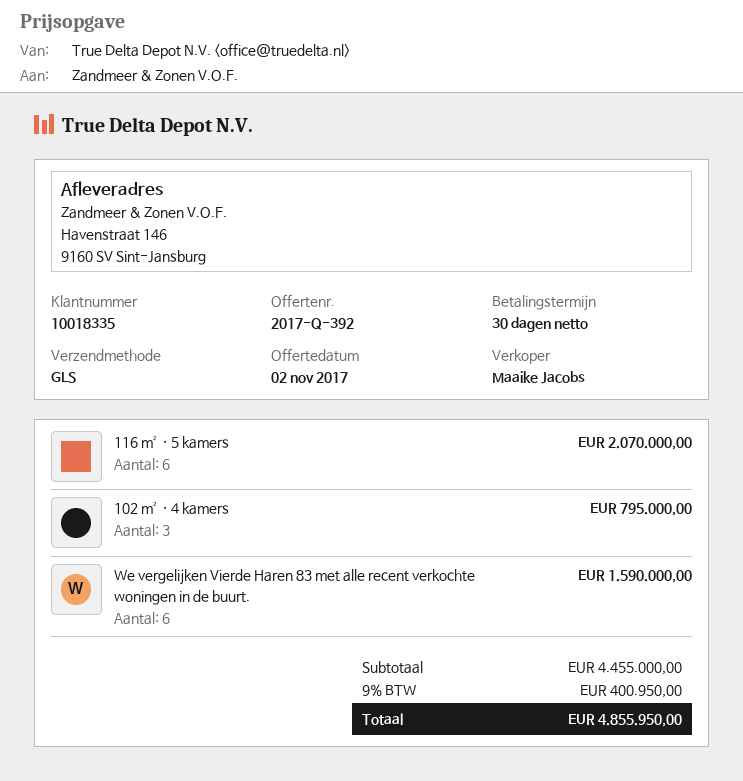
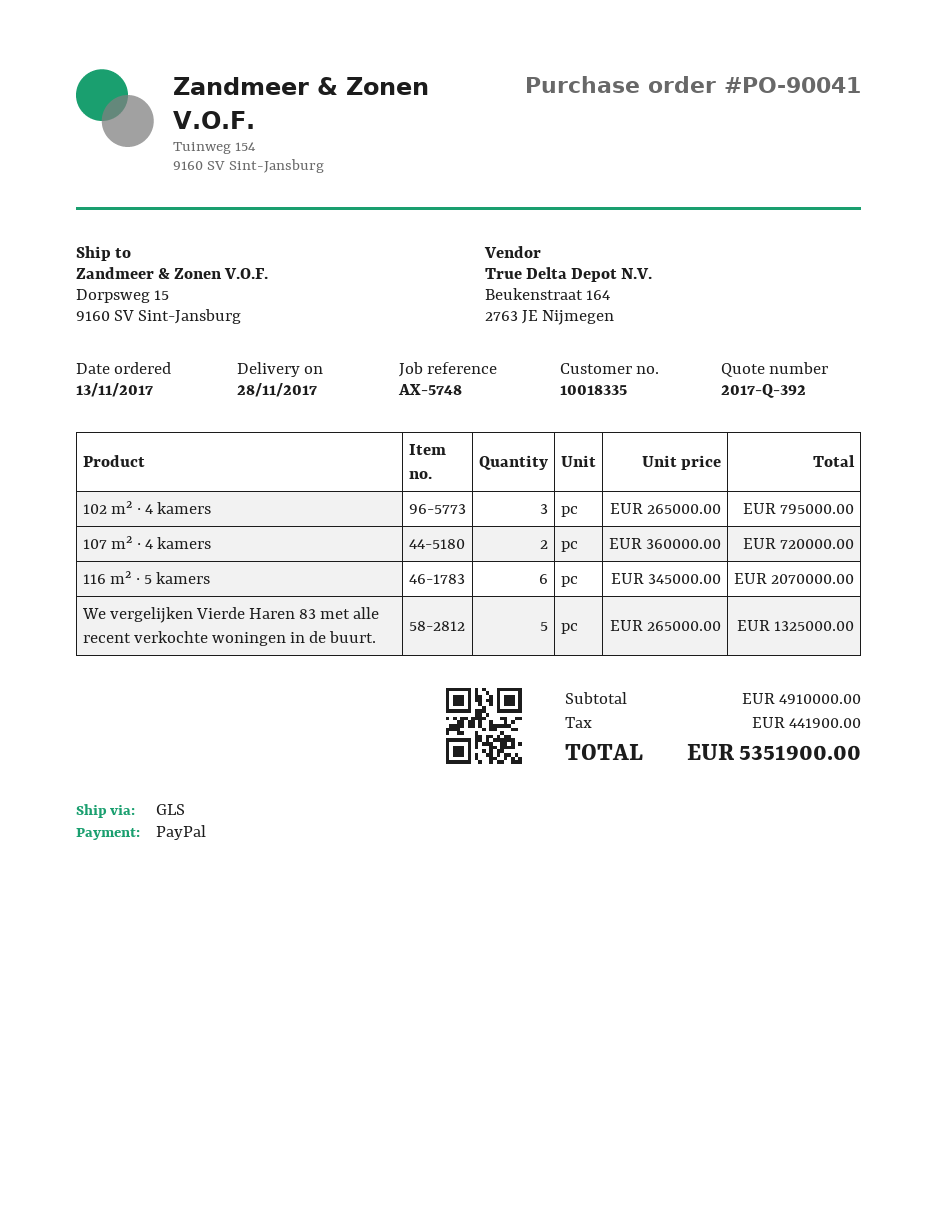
ship to: Havenstraat 146, 9160 SV Sint-Jansburg -> Dorpsweg 15, 9160 SV Sint-Jansburg
We vergelijken Vierde Haren 83 met alle recent verkochte woningen in de buurt.: 6 for 1590000.00 -> 5 for 1325000.00
107 m² · 4 kamers: none -> 2 for 720000.00
subtotal: 4455000.00 -> 4910000.00
tax: 400950.00 -> 441900.00
total: 4855950.00 -> 5351900.00

